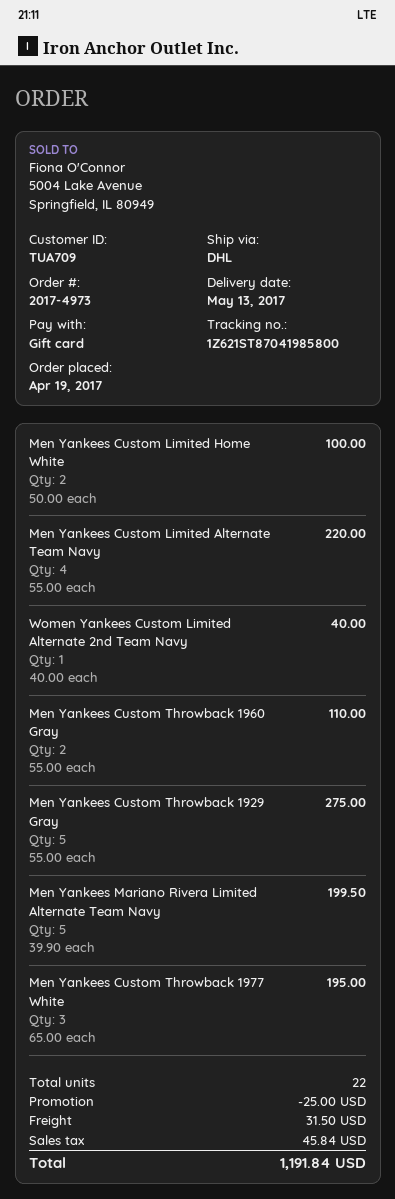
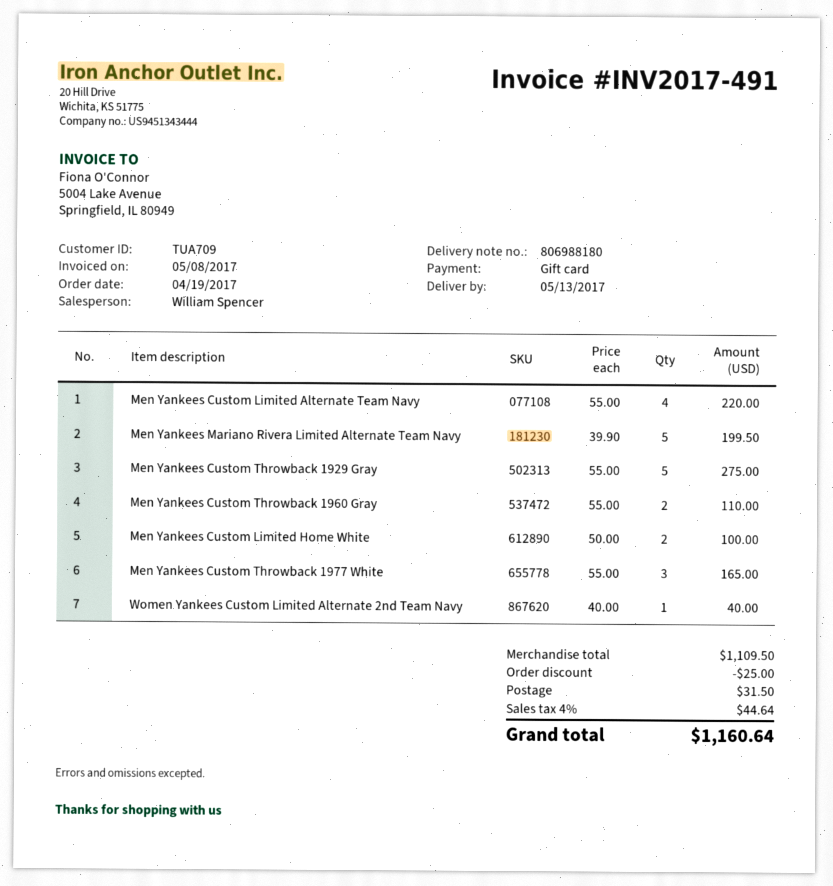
Men Yankees Custom Throwback 1977 White: 3 x 65.00 = 195.00 -> 3 x 55.00 = 165.00
tax: 45.84 -> 44.64
total: 1191.84 -> 1160.64

